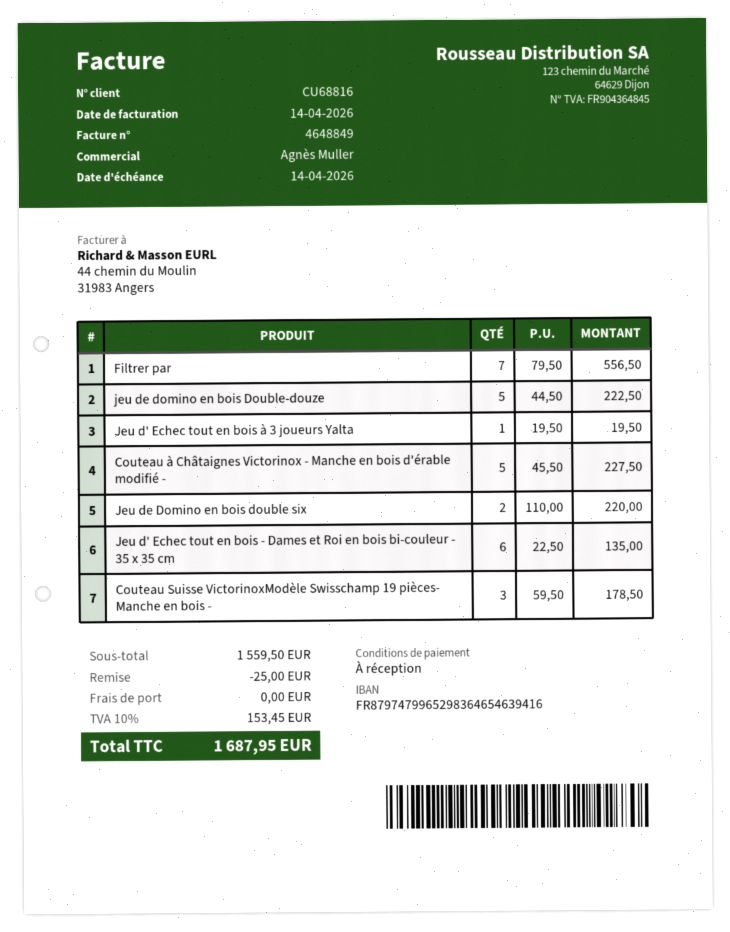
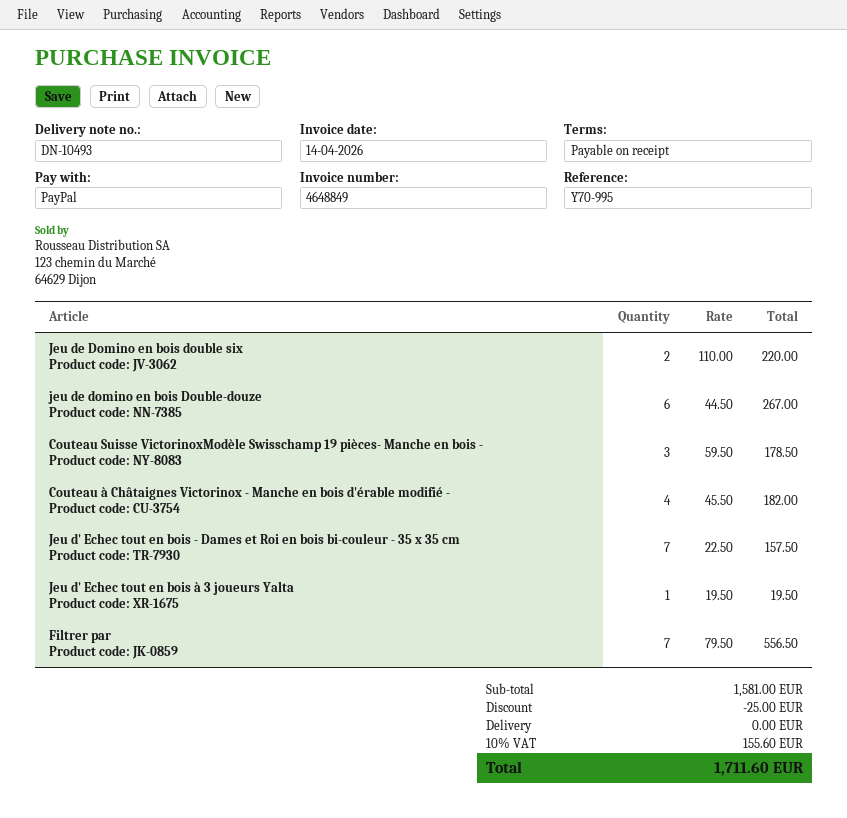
jeu de domino en bois Double-douze: 5 x 44.50 = 222.50 -> 6 x 44.50 = 267.00
Couteau à Châtaignes Victorinox - Manche en bois d'érable modifié -: 5 x 45.50 = 227.50 -> 4 x 45.50 = 182.00
Jeu d' Echec tout en bois - Dames et Roi en bois bi-couleur - 35 x 35 cm: 6 x 22.50 = 135.00 -> 7 x 22.50 = 157.50
subtotal: 1559.50 -> 1581.00
tax: 10% = 153.45 -> 10% = 155.60
total: 1687.95 -> 1711.60

